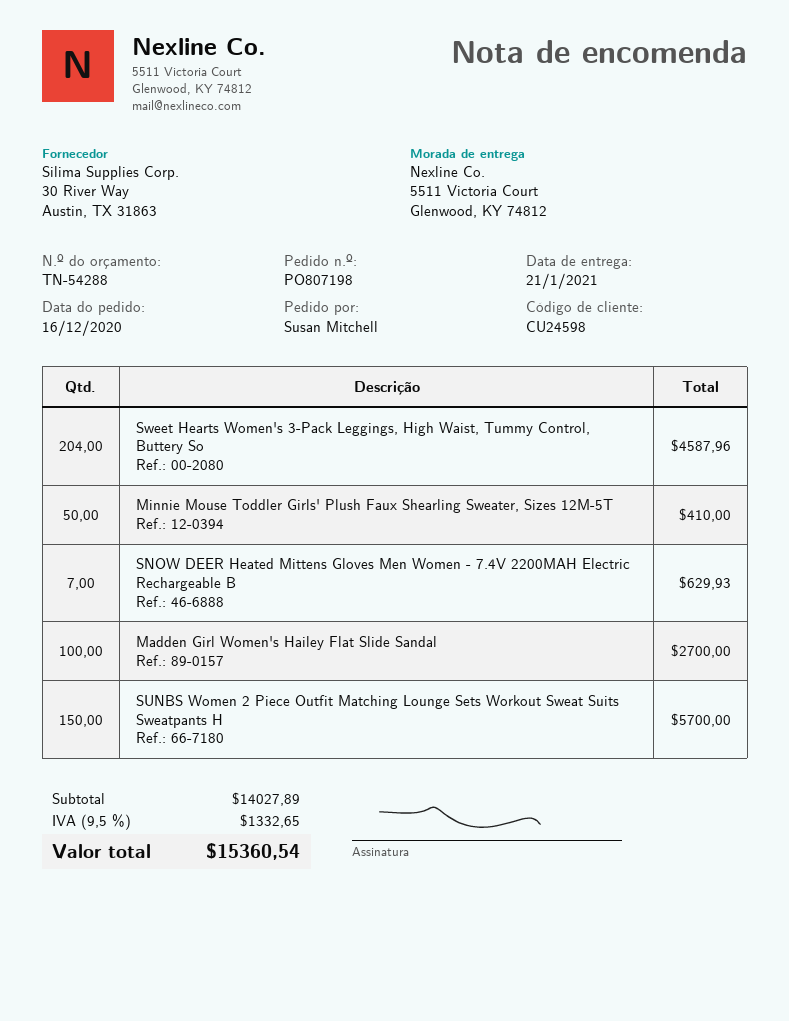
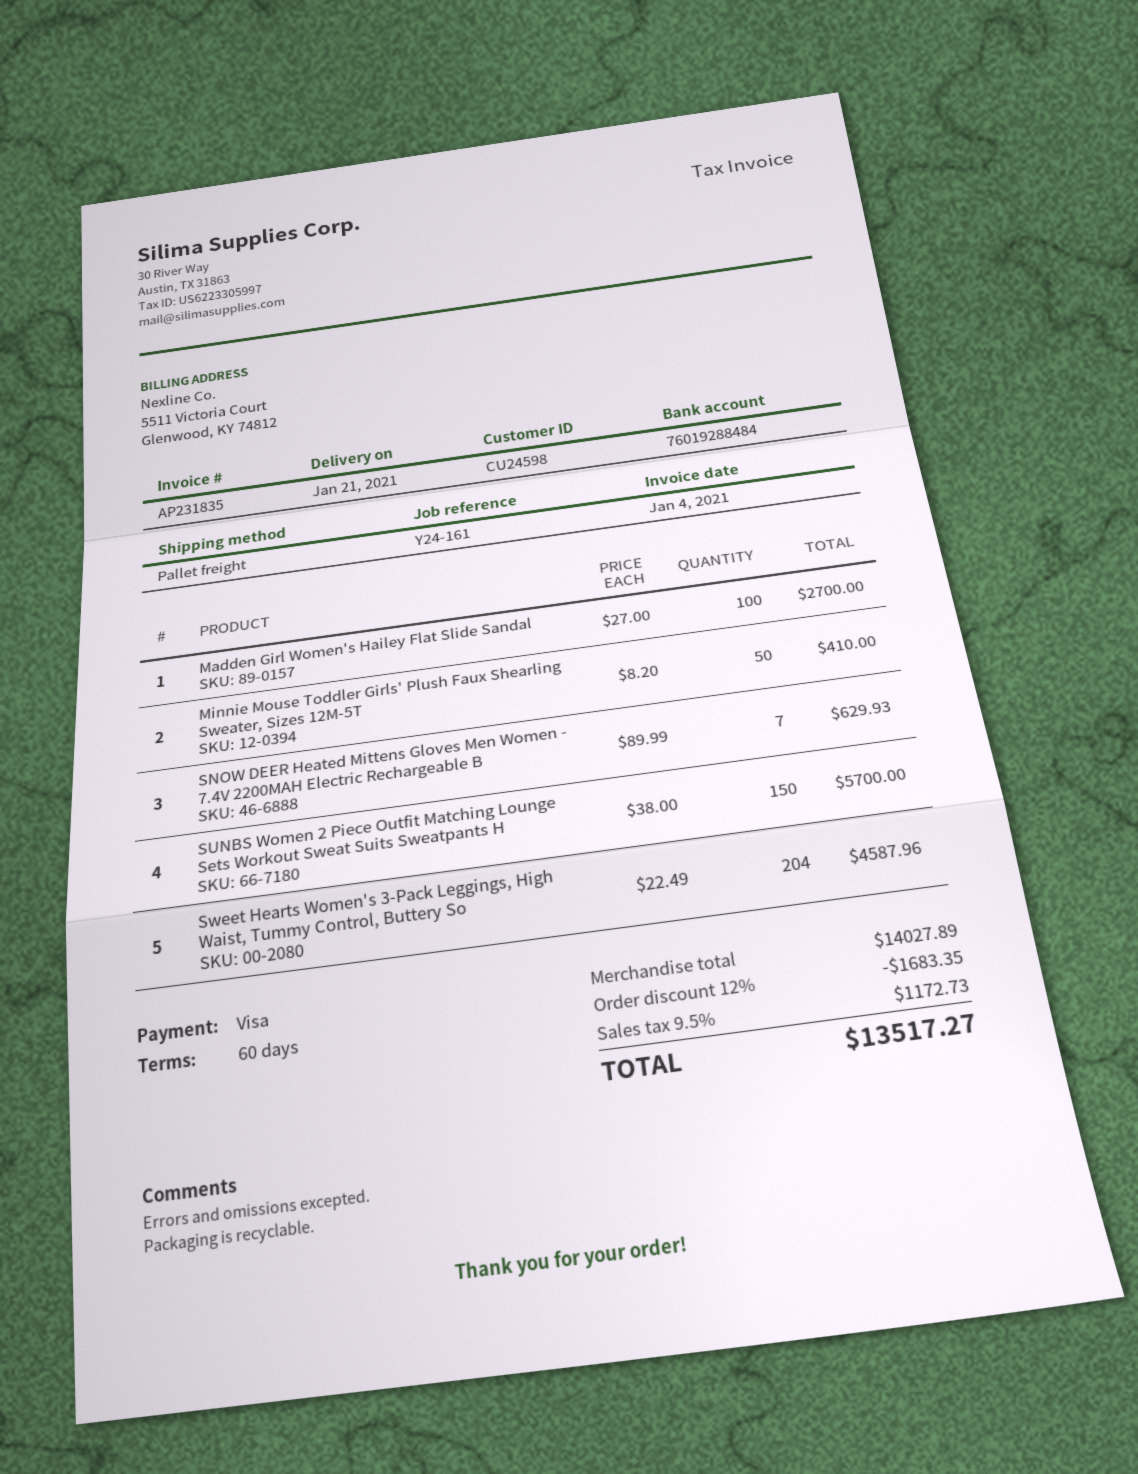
discount: none -> 12% = 1683.35
tax: 9.5% = 1332.65 -> 9.5% = 1172.73
total: 15360.54 -> 13517.27

